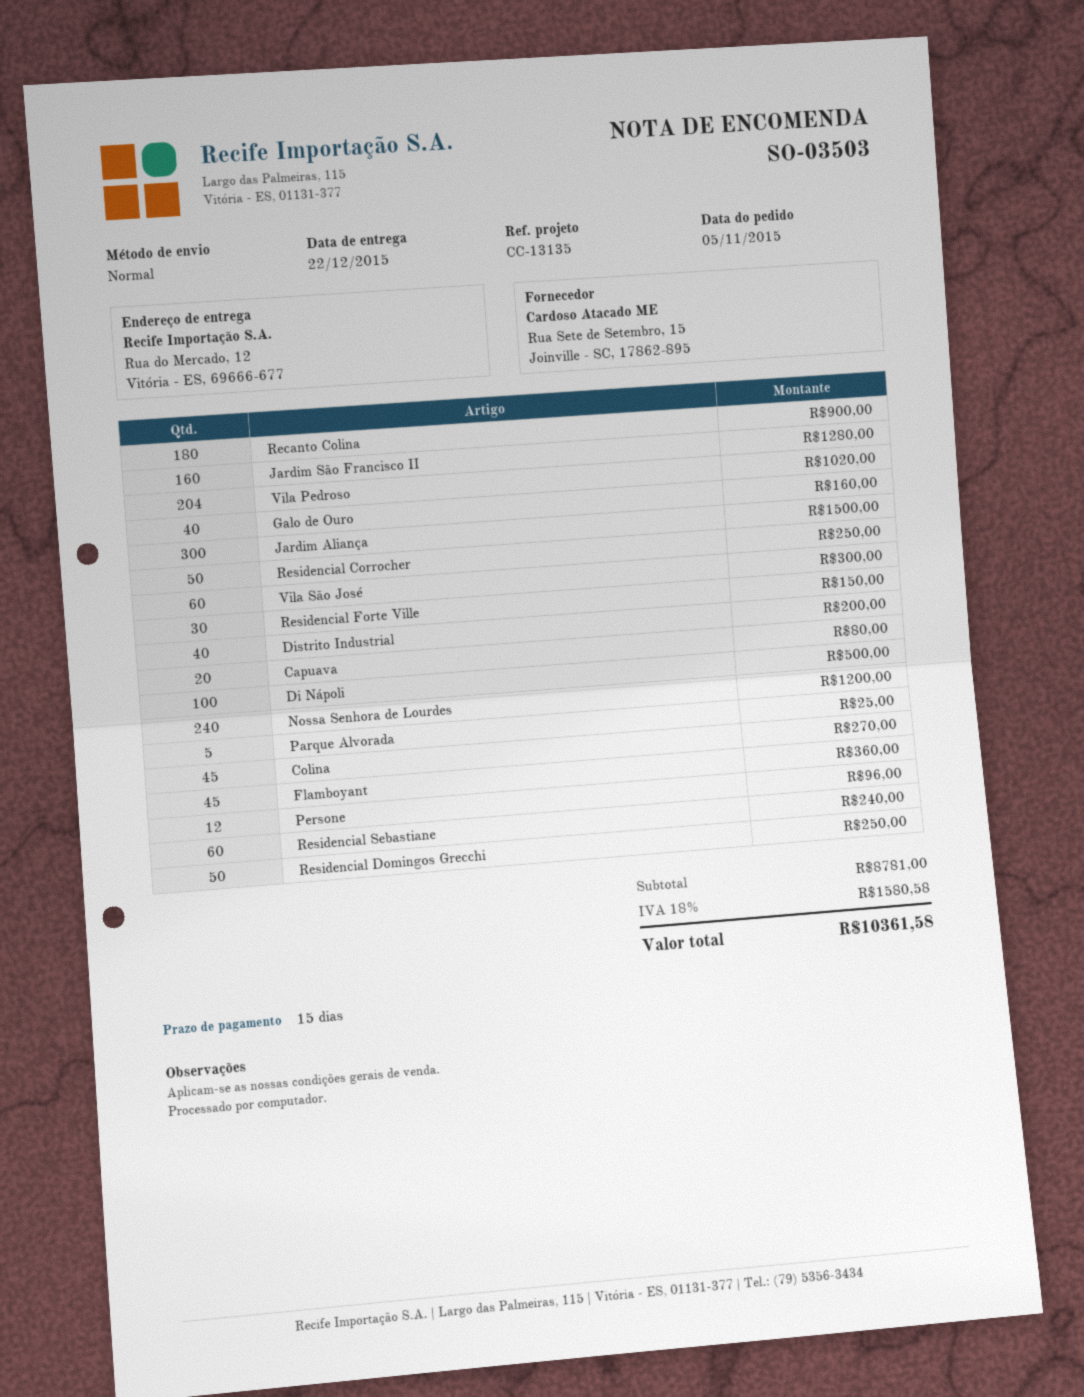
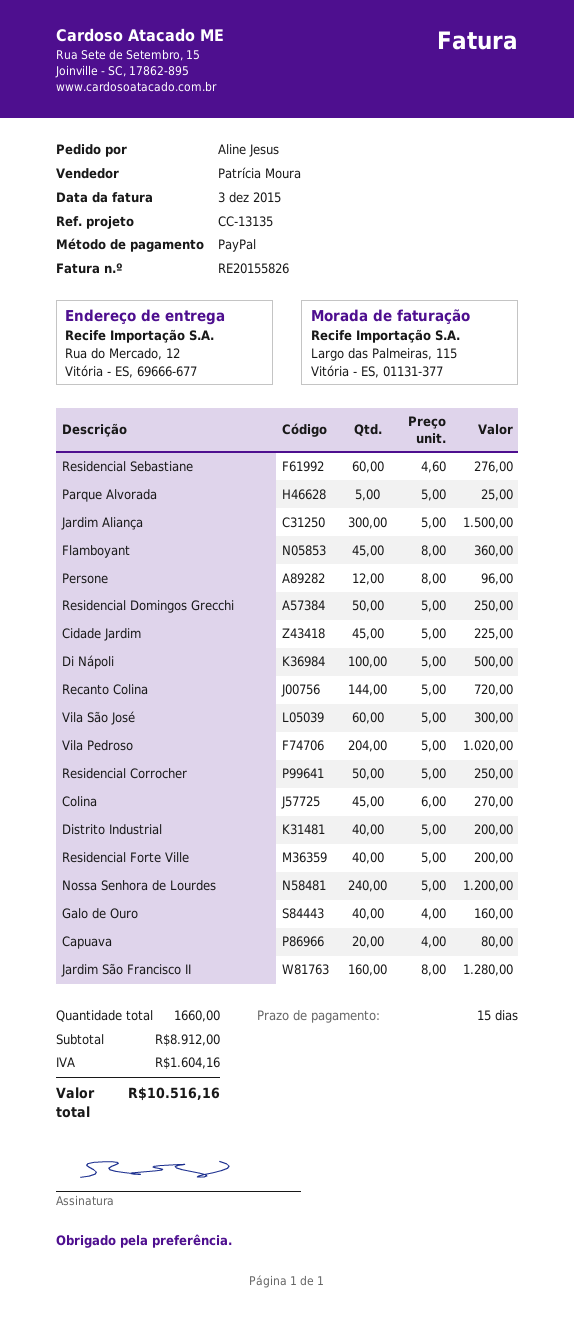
Recanto Colina: 180 for 900.00 -> 144 for 720.00
Residencial Forte Ville: 30 for 150.00 -> 40 for 200.00
Residencial Sebastiane: 60 for 240.00 -> 60 for 276.00
Cidade Jardim: none -> 45 for 225.00
subtotal: 8781.00 -> 8912.00
tax: 1580.58 -> 1604.16
total: 10361.58 -> 10516.16

